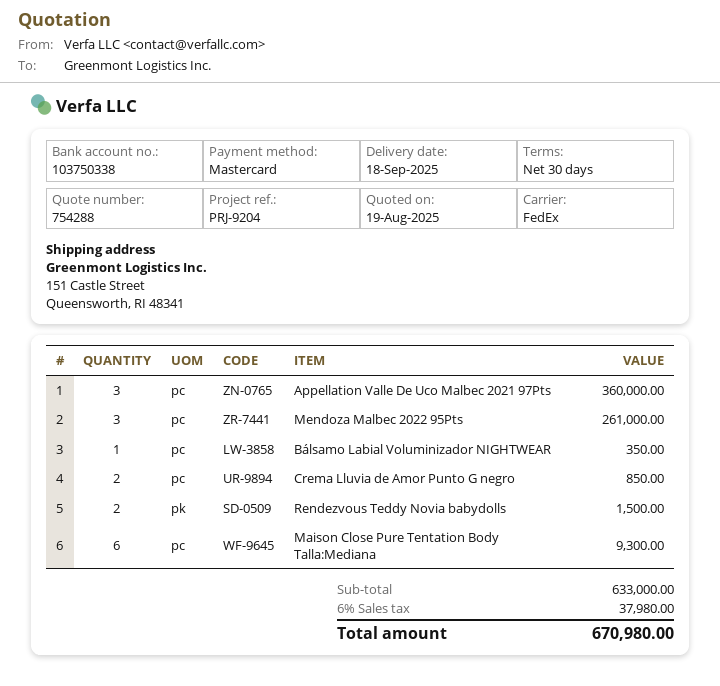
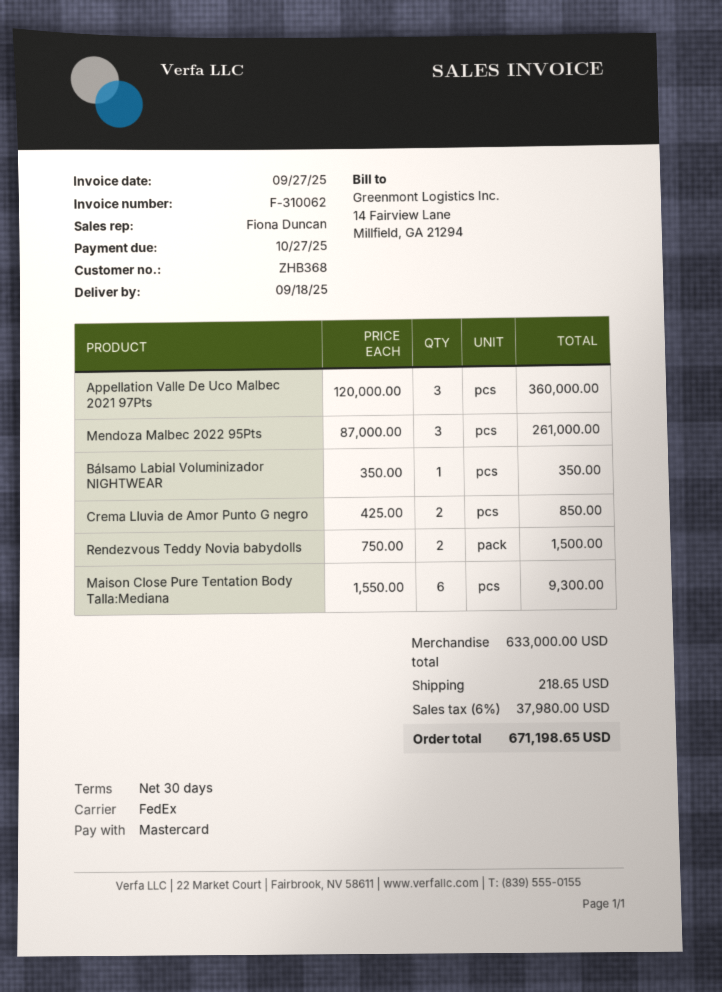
shipping: none -> 218.65
total: 670980.00 -> 671198.65

